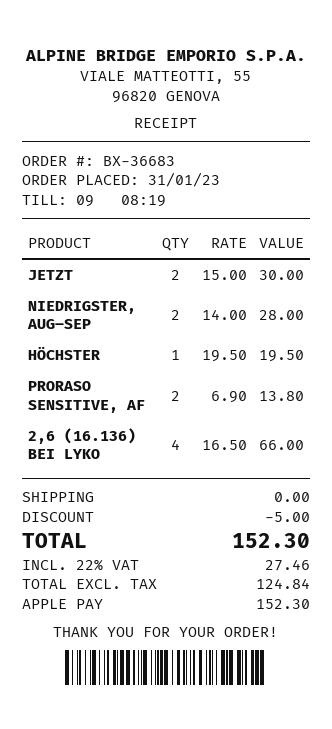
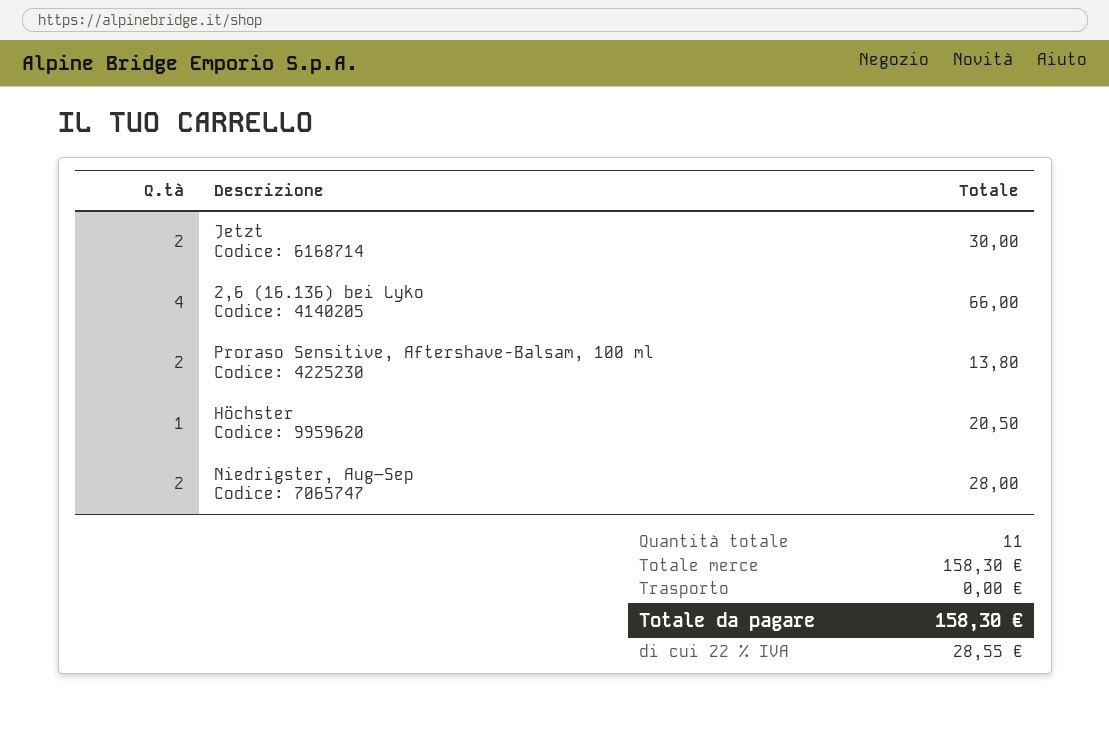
HÖCHSTER: 1 for 19.50 -> 1 for 20.50
discount: 5.00 -> none
tax: 22% = 27.46 -> 22% = 28.55
total: 152.30 -> 158.30

